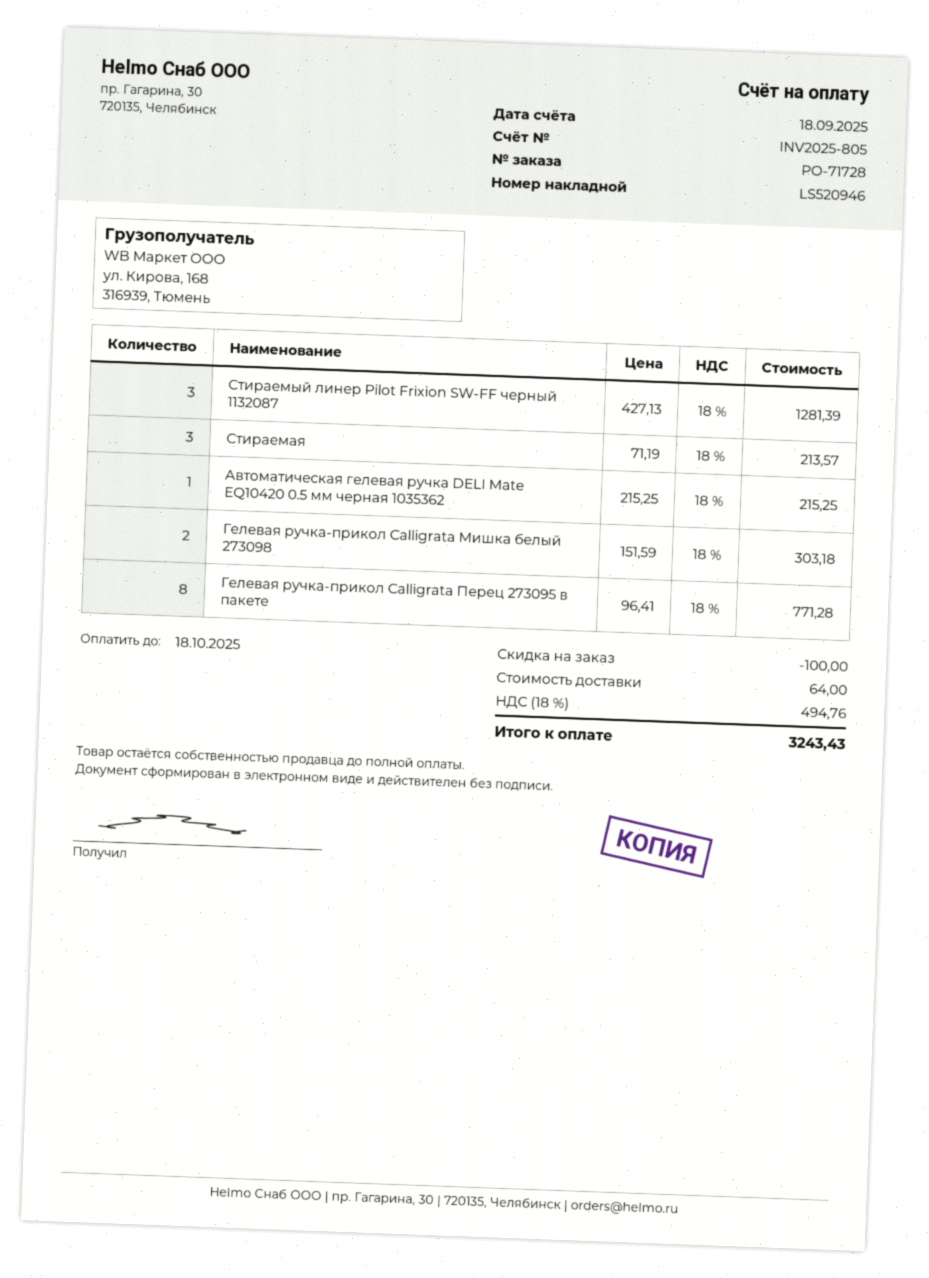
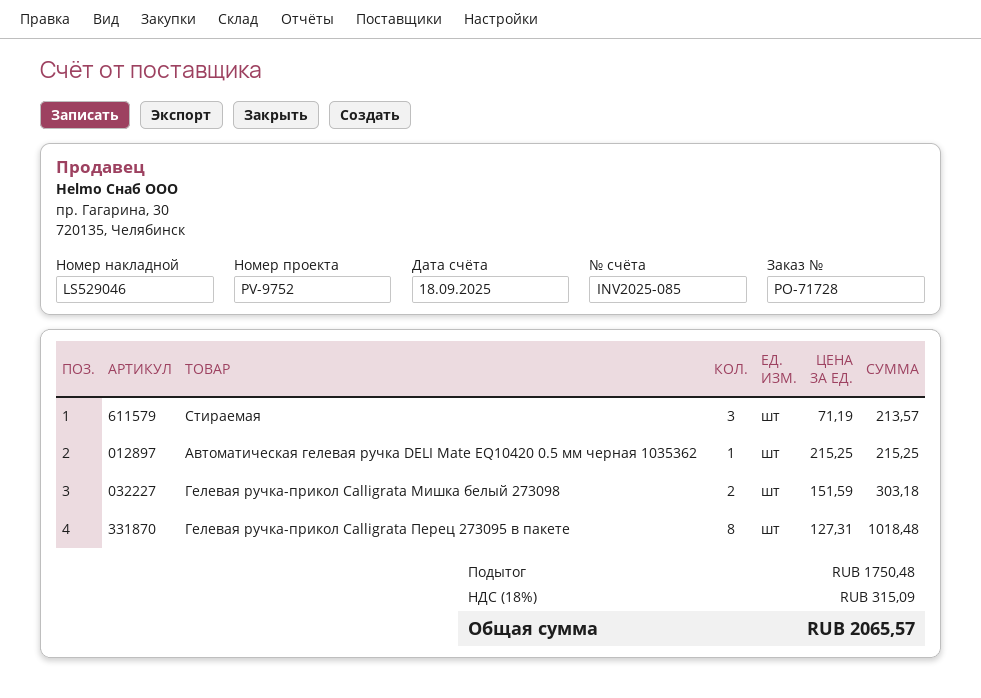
delivery note number: LS520946 -> LS529046
invoice number: INV2025-805 -> INV2025-085
Стираемый линер Pilot Frixion SW-FF черный 1132087: 3 x 427.13 = 1281.39 -> none
Гелевая ручка-прикол Calligrata Перец 273095 в пакете: 8 x 96.41 = 771.28 -> 8 x 127.31 = 1018.48
discount: 100.00 -> none
shipping: 64.00 -> none
tax: 18% = 494.76 -> 18% = 315.09
total: 3243.43 -> 2065.57

